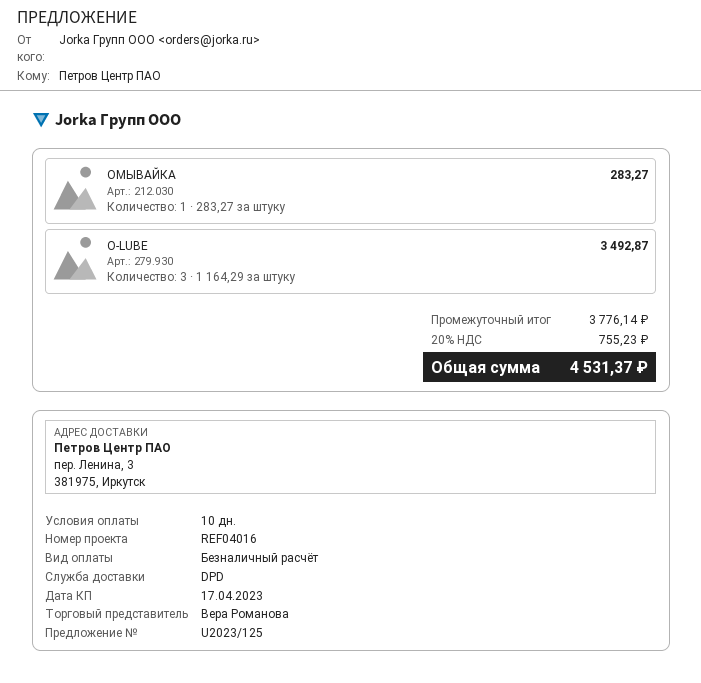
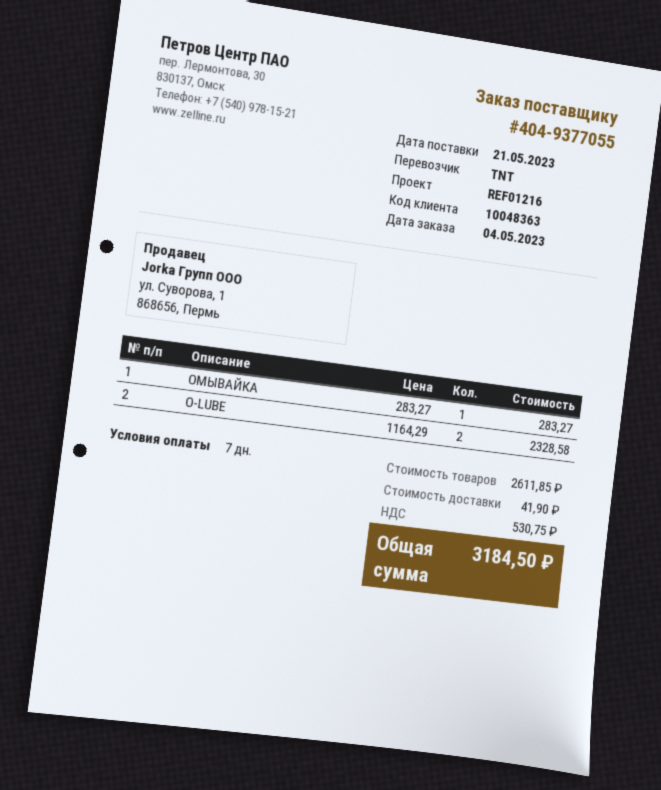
payment terms: 10 days -> 7 days
reference: REF04016 -> REF01216
shipping method: DPD -> TNT
O-LUBE: 3 x 1164.29 = 3492.87 -> 2 x 1164.29 = 2328.58
subtotal: 3776.14 -> 2611.85
shipping: none -> 41.90
tax: 755.23 -> 530.75
total: 4531.37 -> 3184.50

